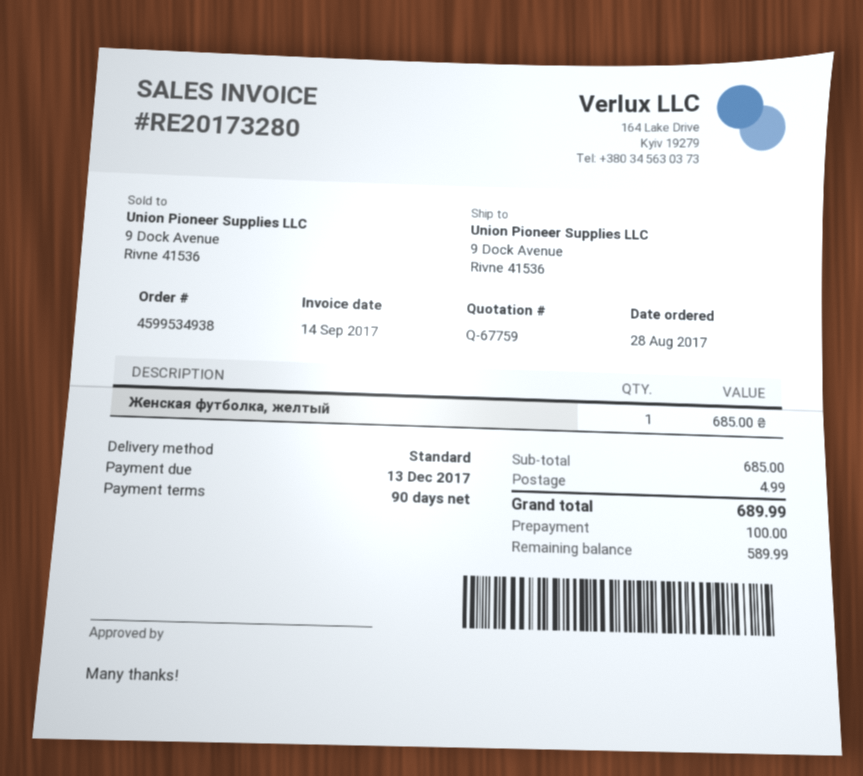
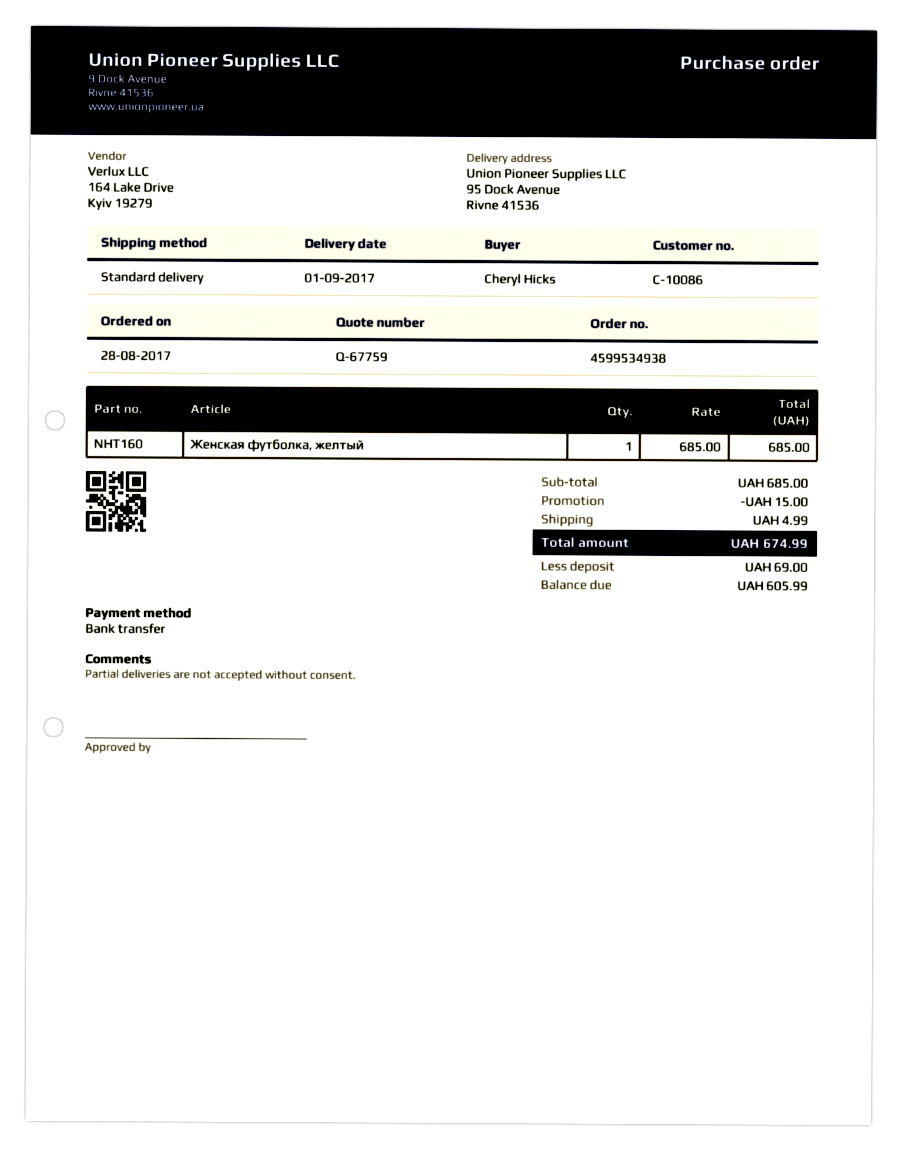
ship to: 9 Dock Avenue, Rivne 41536 -> 95 Dock Avenue, Rivne 41536
discount: none -> 15.00
total: 689.99 -> 674.99
deposit: 100.00 -> 69.00
balance: 589.99 -> 605.99

